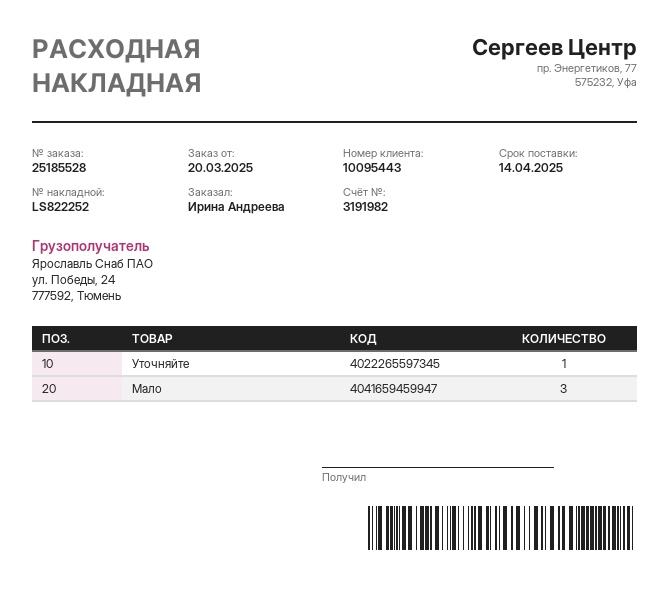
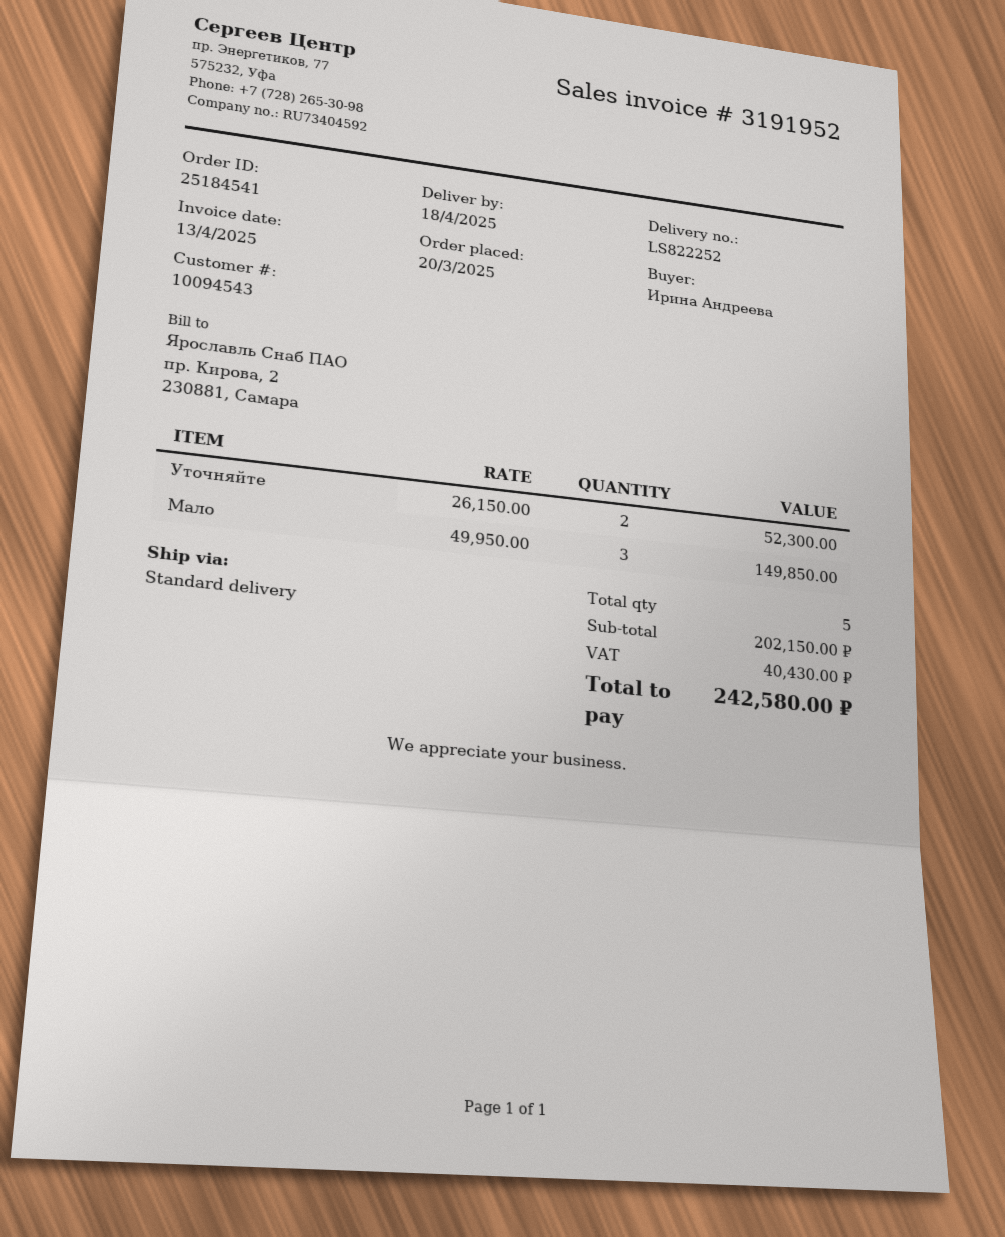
order number: 25185528 -> 25184541
delivery date: 2025-04-14 -> 2025-04-18
invoice number: 3191982 -> 3191952
customer number: 10095443 -> 10094543
Уточняйте: 1 -> 2

